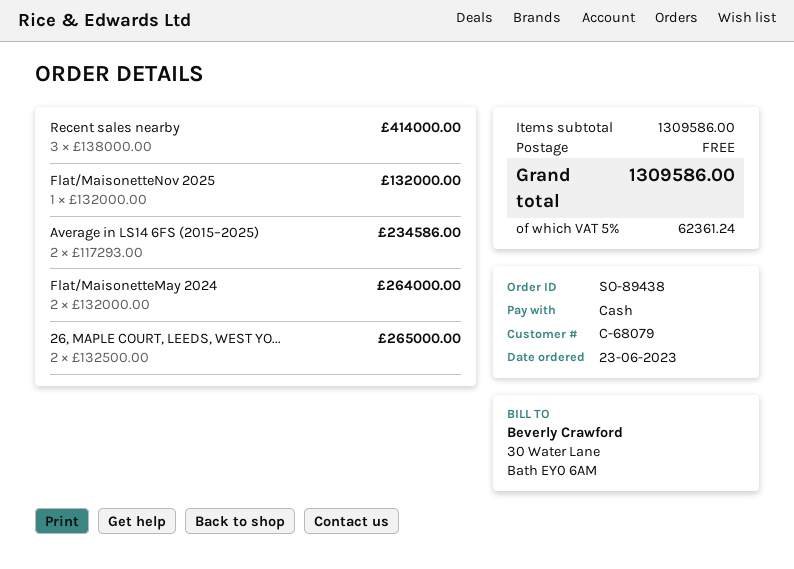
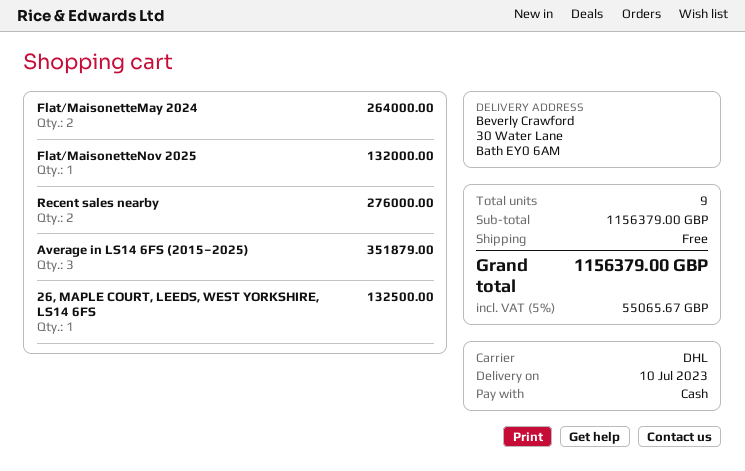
Recent sales nearby: 3 for 414000.00 -> 2 for 276000.00
Average in LS14 6FS (2015–2025): 2 for 234586.00 -> 3 for 351879.00
26, MAPLE COURT, LEEDS, WEST YO...: 2 for 265000.00 -> 1 for 132500.00
subtotal: 1309586.00 -> 1156379.00
tax: 5% = 62361.24 -> 5% = 55065.67
total: 1309586.00 -> 1156379.00

